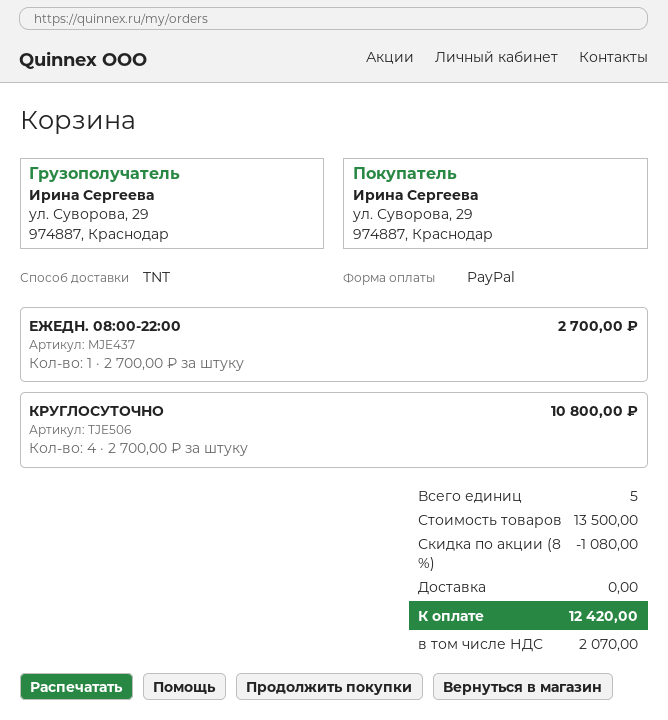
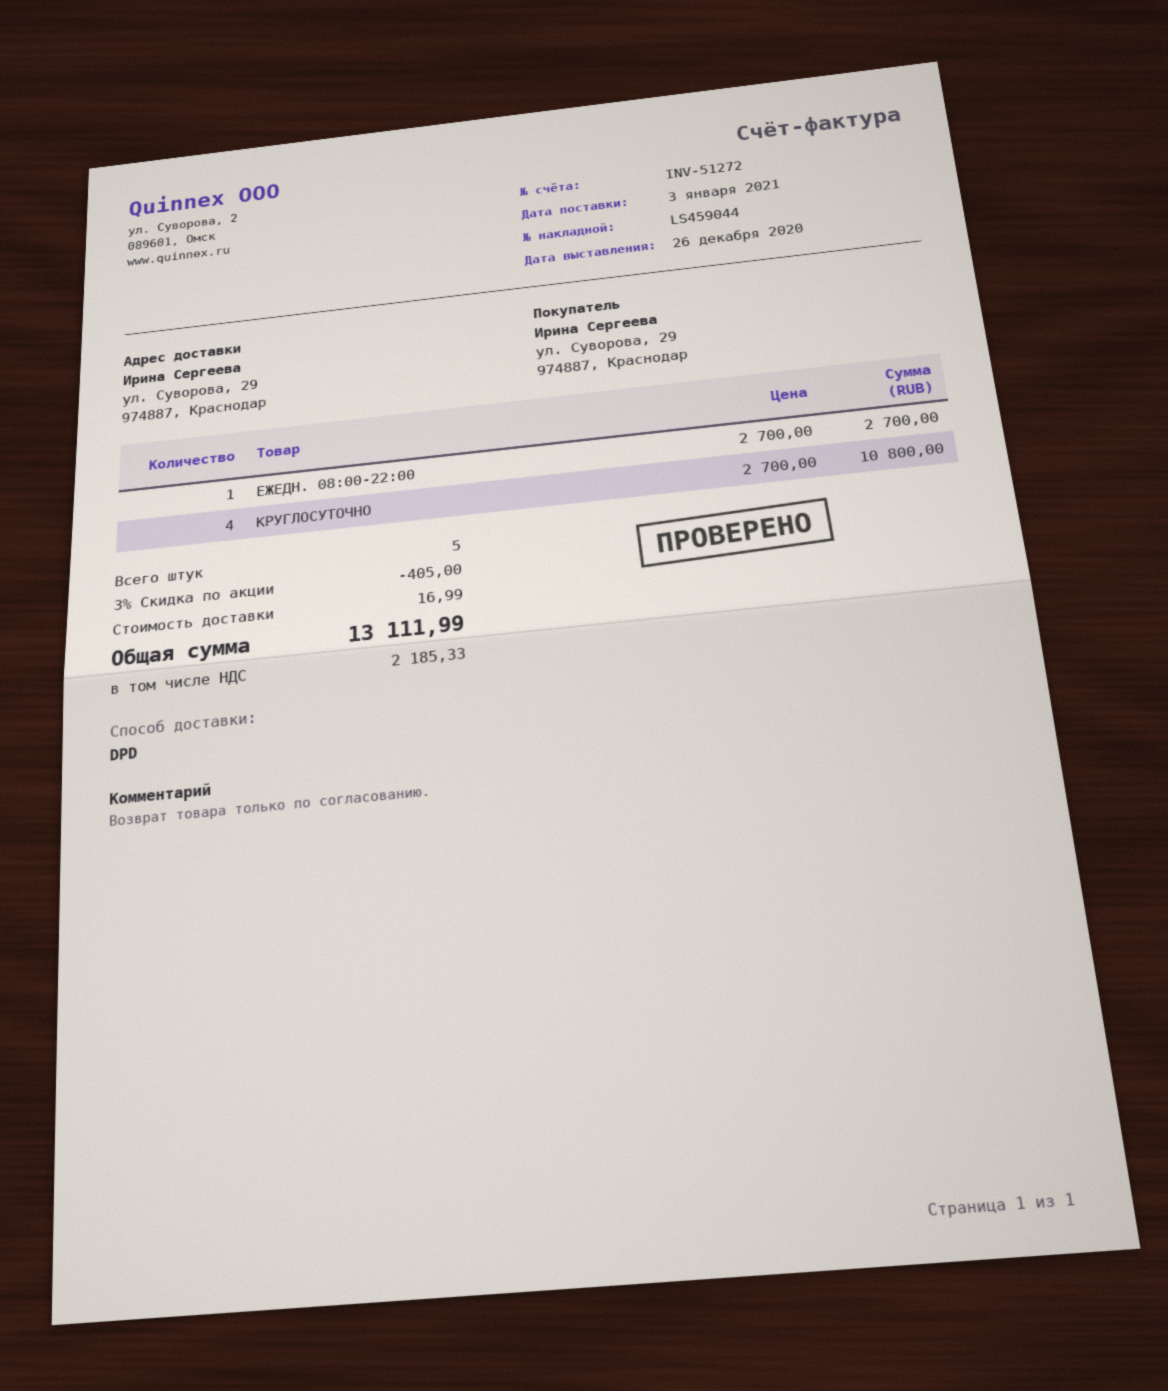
shipping method: TNT -> DPD
discount: 8% = 1080.00 -> 3% = 405.00
shipping: 0.00 -> 16.99
tax: 2070.00 -> 2185.33
total: 12420.00 -> 13111.99

